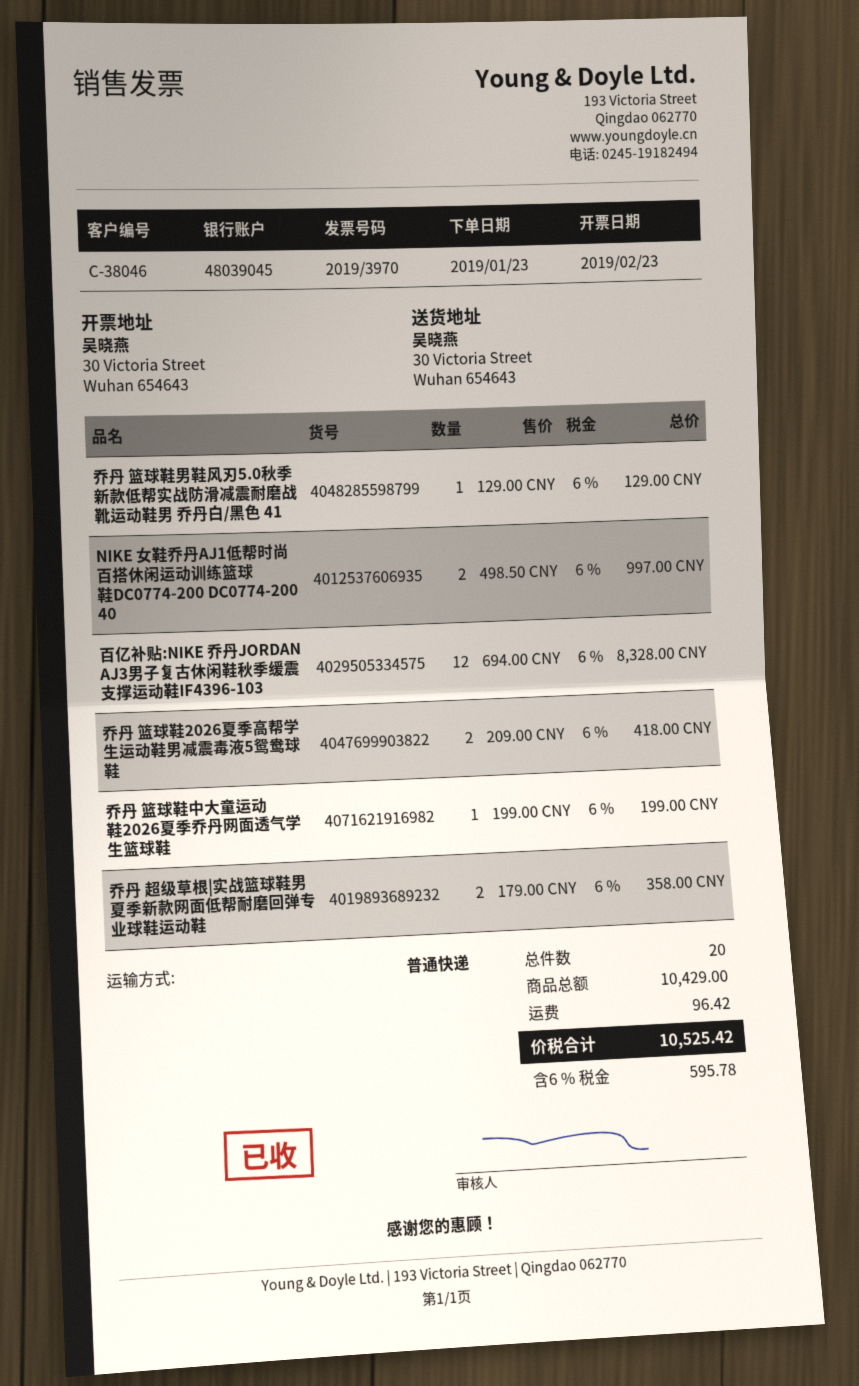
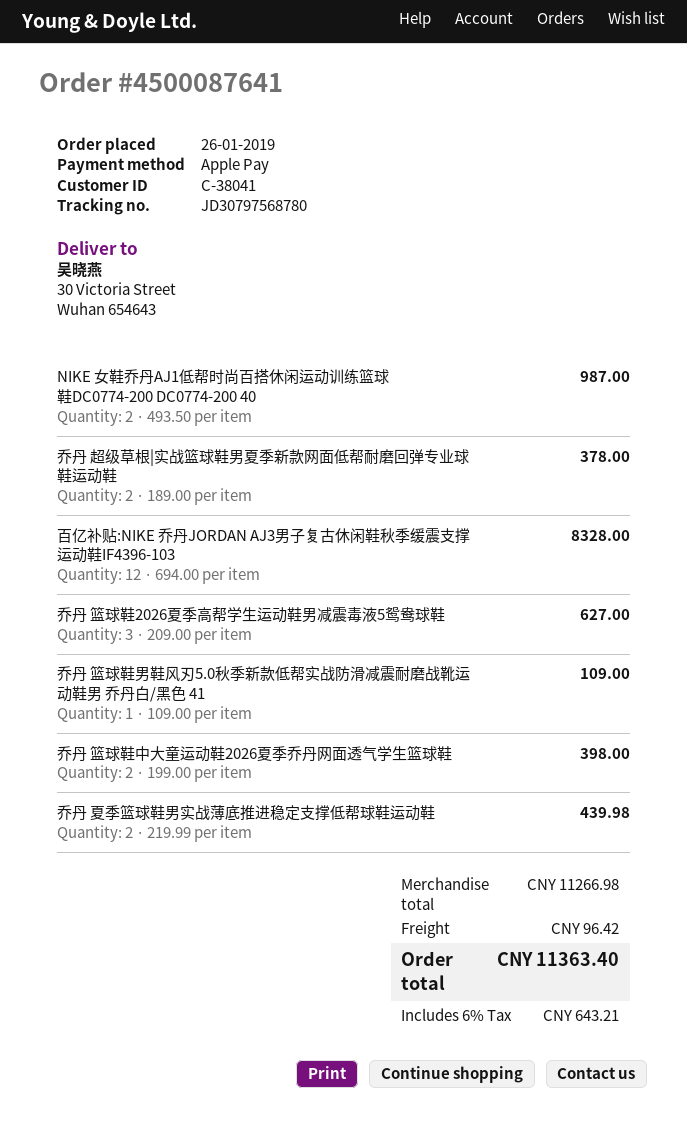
order date: 2019-01-23 -> 2019-01-26
customer number: C-38046 -> C-38041
乔丹 篮球鞋男鞋风刃5.0秋季新款低帮实战防滑减震耐磨战靴运动鞋男 乔丹白/黑色 41: 1 x 129.00 = 129.00 -> 1 x 109.00 = 109.00
NIKE 女鞋乔丹AJ1低帮时尚百搭休闲运动训练篮球鞋DC0774-200 DC0774-200 40: 2 x 498.50 = 997.00 -> 2 x 493.50 = 987.00
乔丹 篮球鞋2026夏季高帮学生运动鞋男减震毒液5鸳鸯球鞋: 2 x 209.00 = 418.00 -> 3 x 209.00 = 627.00
乔丹 篮球鞋中大童运动鞋2026夏季乔丹网面透气学生篮球鞋: 1 x 199.00 = 199.00 -> 2 x 199.00 = 398.00
乔丹 超级草根|实战篮球鞋男夏季新款网面低帮耐磨回弹专业球鞋运动鞋: 2 x 179.00 = 358.00 -> 2 x 189.00 = 378.00
乔丹 夏季篮球鞋男实战薄底推进稳定支撑低帮球鞋运动鞋: none -> 2 x 219.99 = 439.98
subtotal: 10429.00 -> 11266.98
tax: 6% = 595.78 -> 6% = 643.21
total: 10525.42 -> 11363.40

